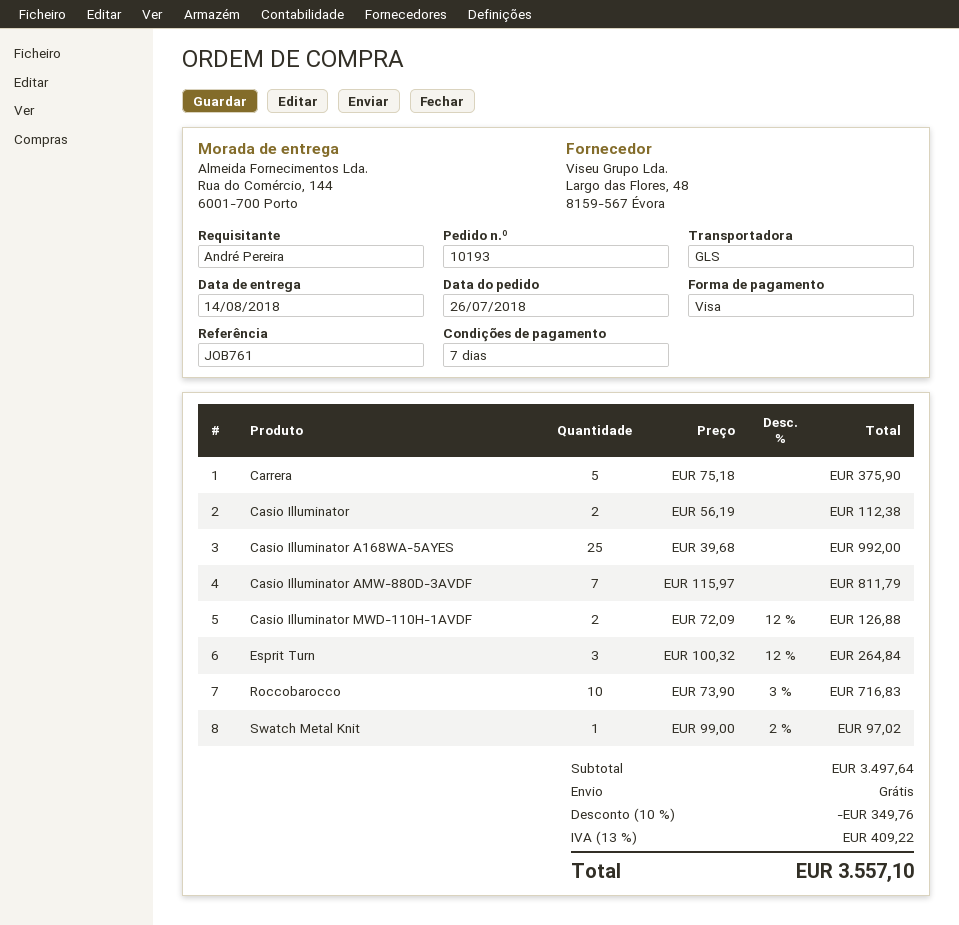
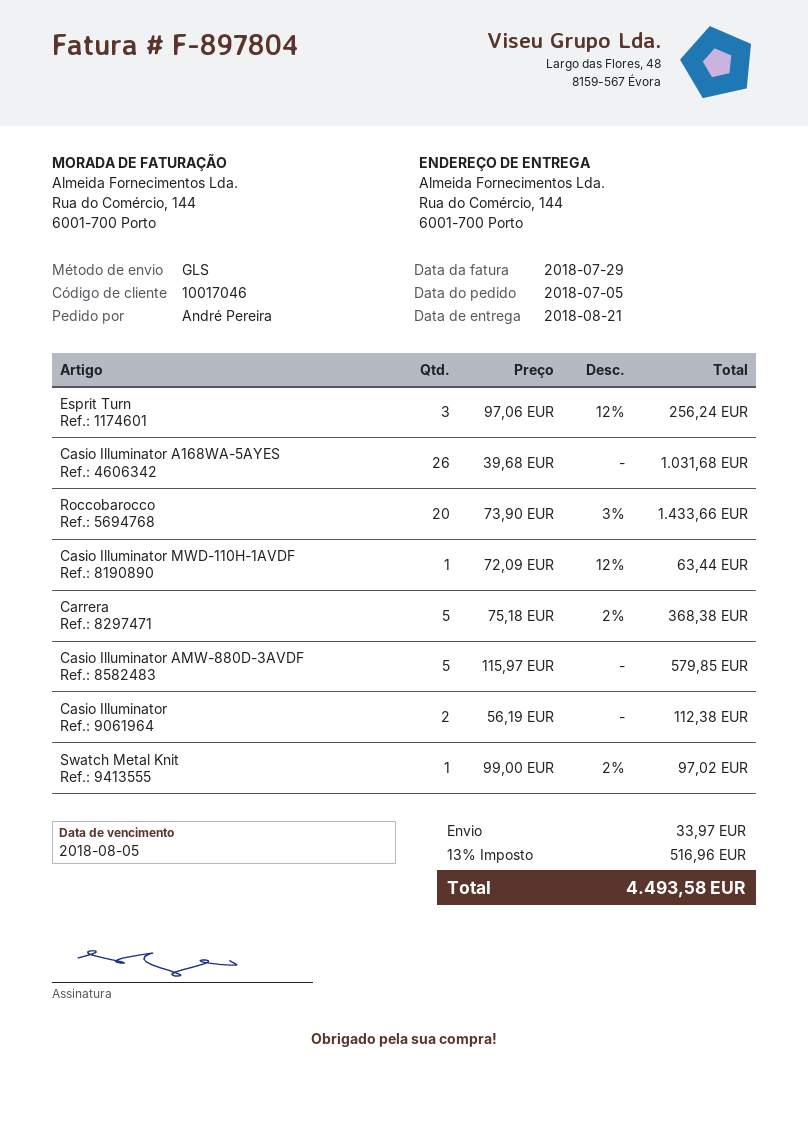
order date: 2018-07-26 -> 2018-07-05
delivery date: 2018-08-14 -> 2018-08-21
Carrera: 5 x 75.18 = 375.90 -> 5 x 75.18 - 2% = 368.38
Casio Illuminator A168WA-5AYES: 25 x 39.68 = 992.00 -> 26 x 39.68 = 1031.68
Casio Illuminator AMW-880D-3AVDF: 7 x 115.97 = 811.79 -> 5 x 115.97 = 579.85
Casio Illuminator MWD-110H-1AVDF: 2 x 72.09 - 12% = 126.88 -> 1 x 72.09 - 12% = 63.44
Esprit Turn: 3 x 100.32 - 12% = 264.84 -> 3 x 97.06 - 12% = 256.24
Roccobarocco: 10 x 73.90 - 3% = 716.83 -> 20 x 73.90 - 3% = 1433.66
discount: 10% = 349.76 -> none
shipping: 0.00 -> 33.97
tax: 13% = 409.22 -> 13% = 516.96
total: 3557.10 -> 4493.58

